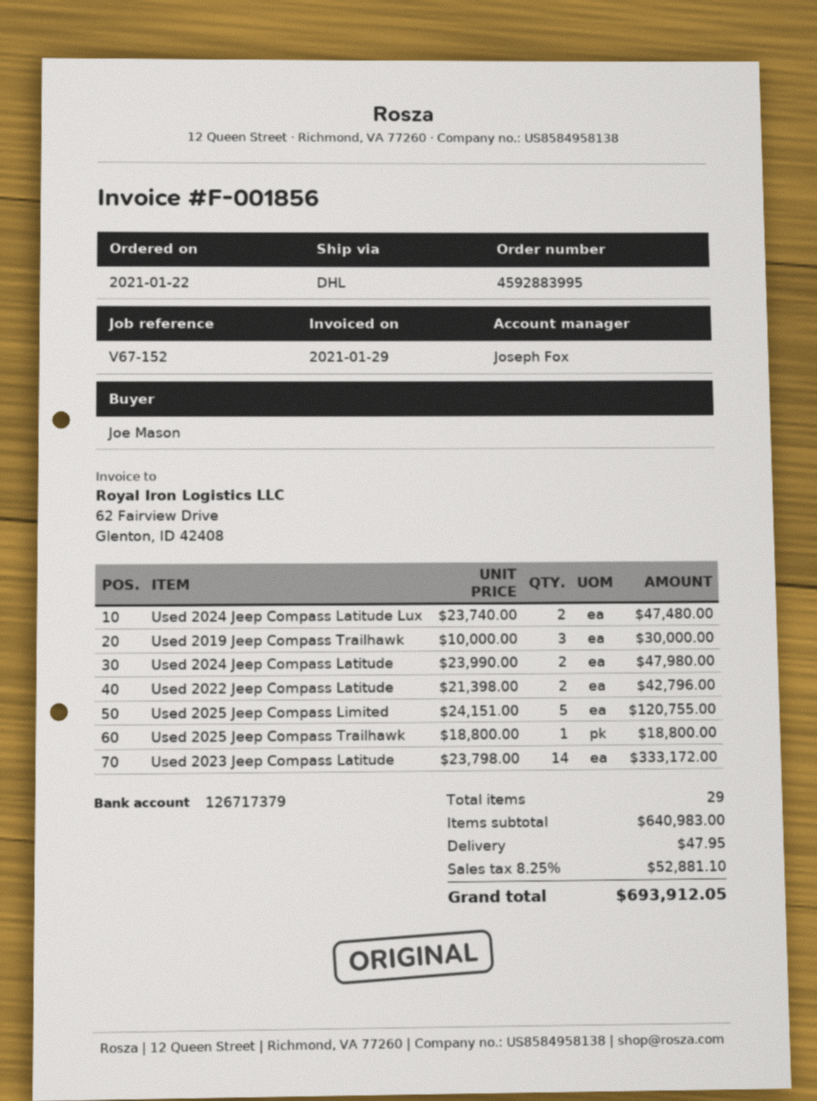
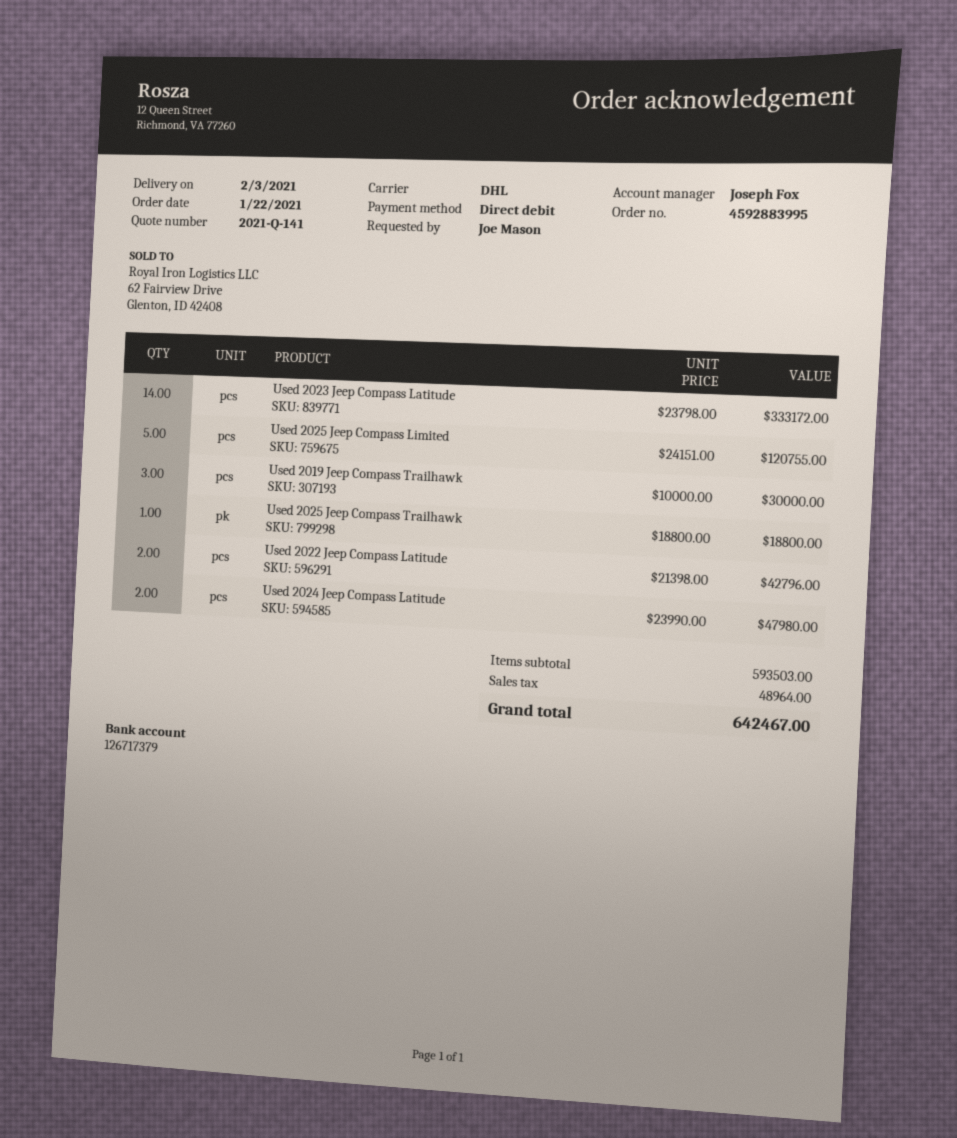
Used 2024 Jeep Compass Latitude Lux: 2 x 23740.00 = 47480.00 -> none
subtotal: 640983.00 -> 593503.00
shipping: 47.95 -> none
tax: 52881.10 -> 48964.00
total: 693912.05 -> 642467.00

